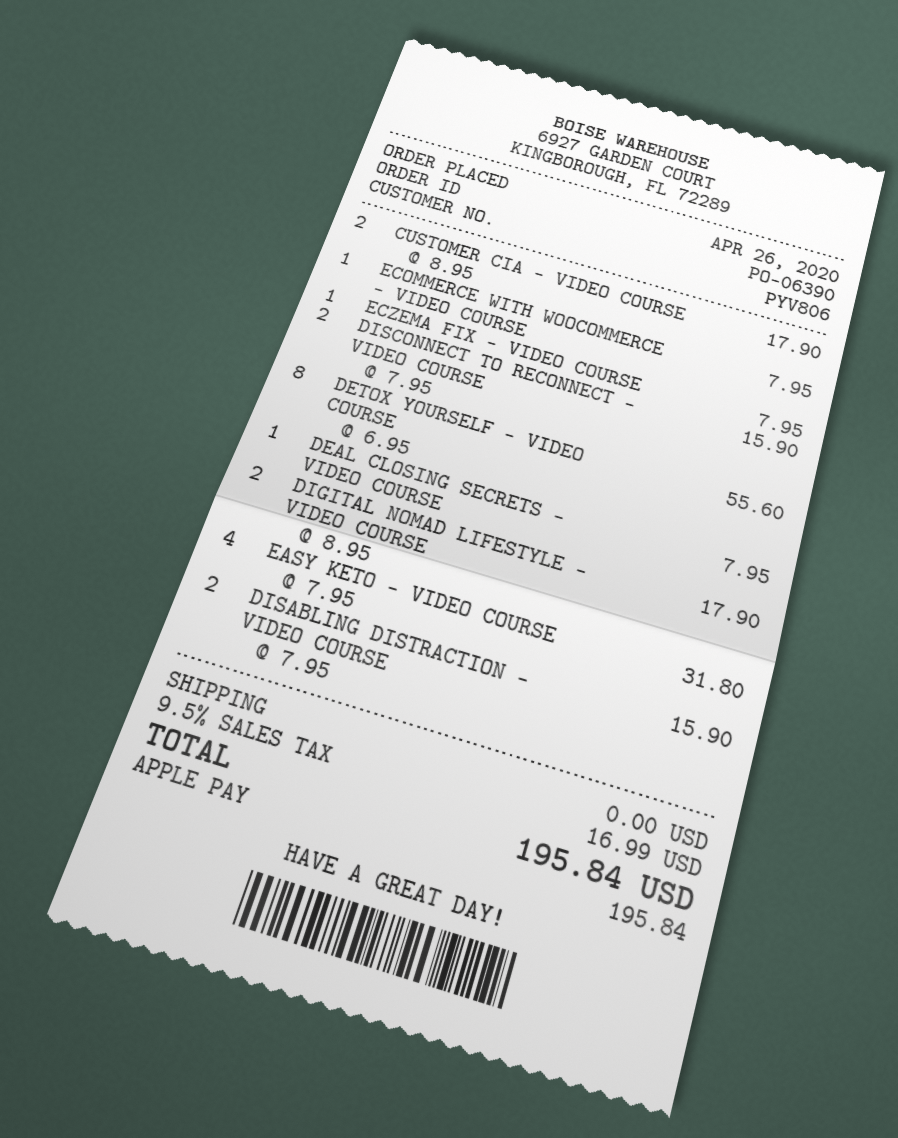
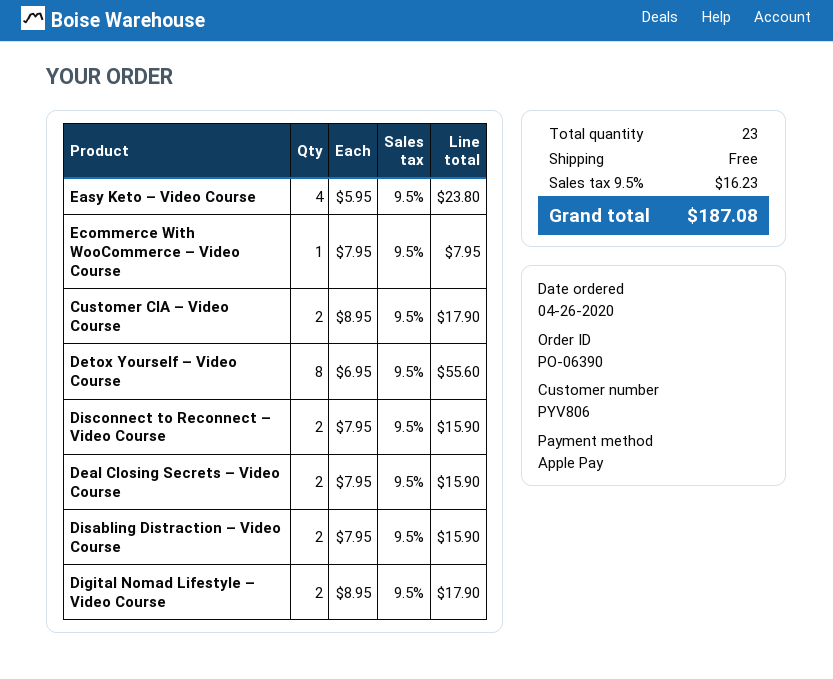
ECZEMA FIX – VIDEO COURSE: 1 x 7.95 = 7.95 -> none
DEAL CLOSING SECRETS – VIDEO COURSE: 1 x 7.95 = 7.95 -> 2 x 7.95 = 15.90
EASY KETO – VIDEO COURSE: 4 x 7.95 = 31.80 -> 4 x 5.95 = 23.80
tax: 9.5% = 16.99 -> 9.5% = 16.23
total: 195.84 -> 187.08

